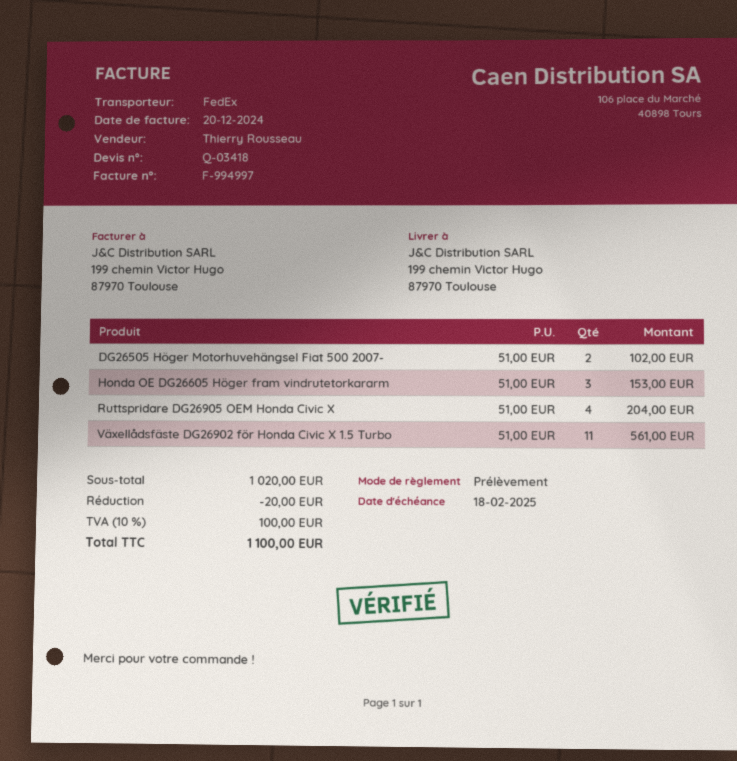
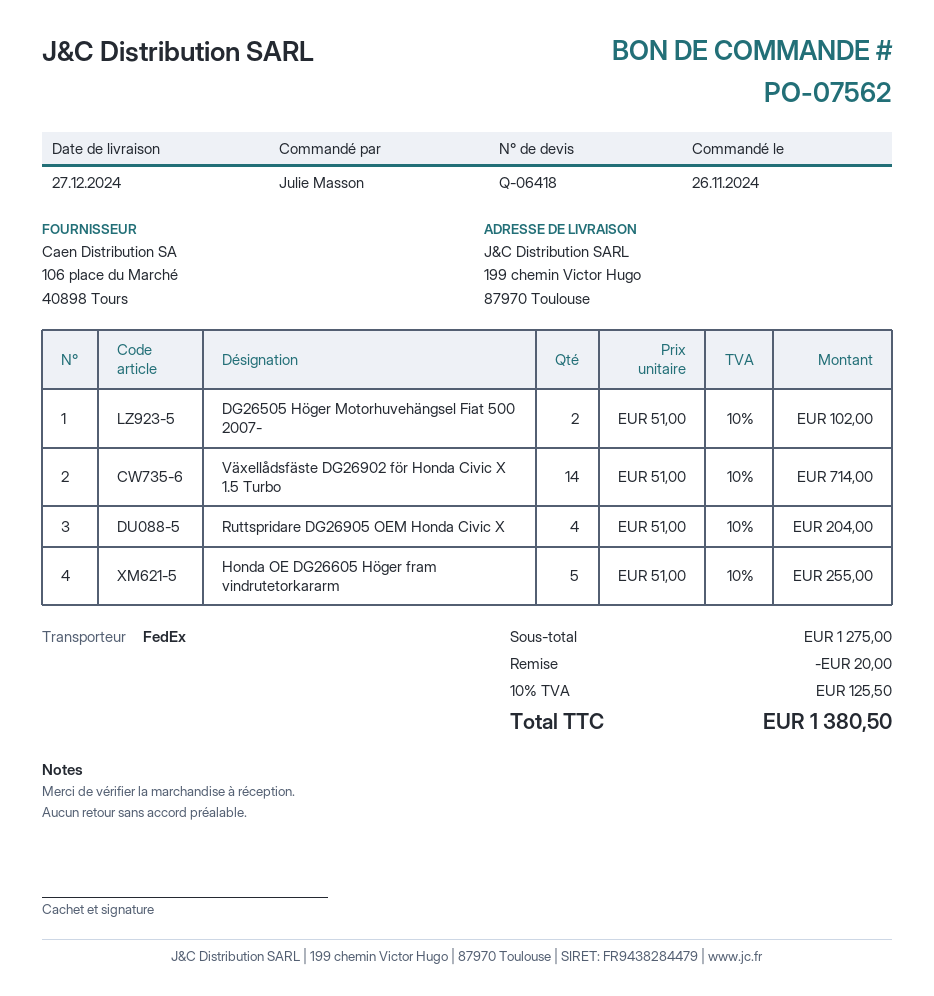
quote number: Q-03418 -> Q-06418
Honda OE DG26605 Höger fram vindrutetorkararm: 3 x 51.00 = 153.00 -> 5 x 51.00 = 255.00
Växellådsfäste DG26902 för Honda Civic X 1.5 Turbo: 11 x 51.00 = 561.00 -> 14 x 51.00 = 714.00
subtotal: 1020.00 -> 1275.00
tax: 10% = 100.00 -> 10% = 125.50
total: 1100.00 -> 1380.50

